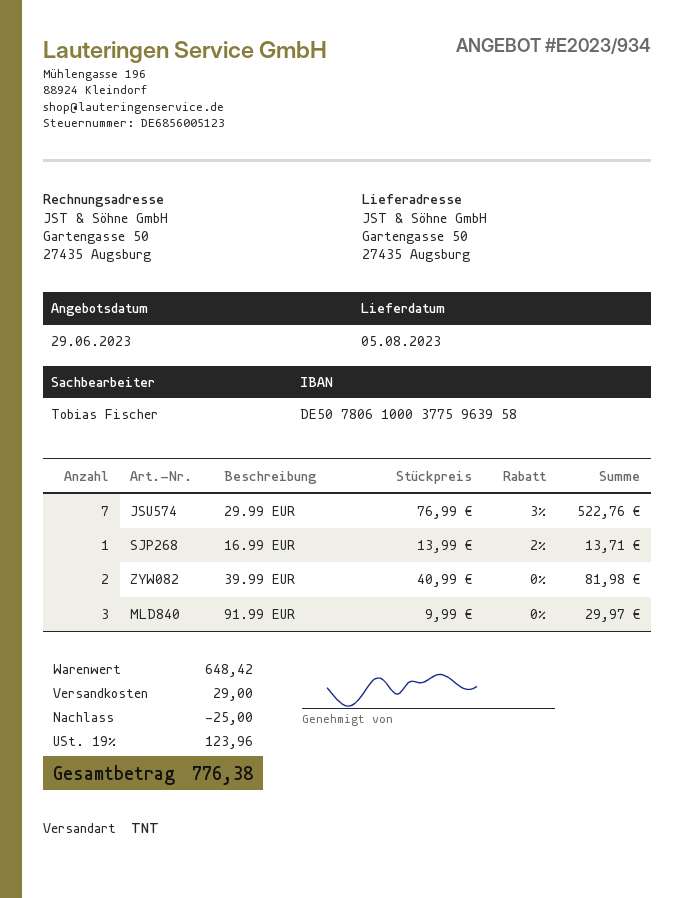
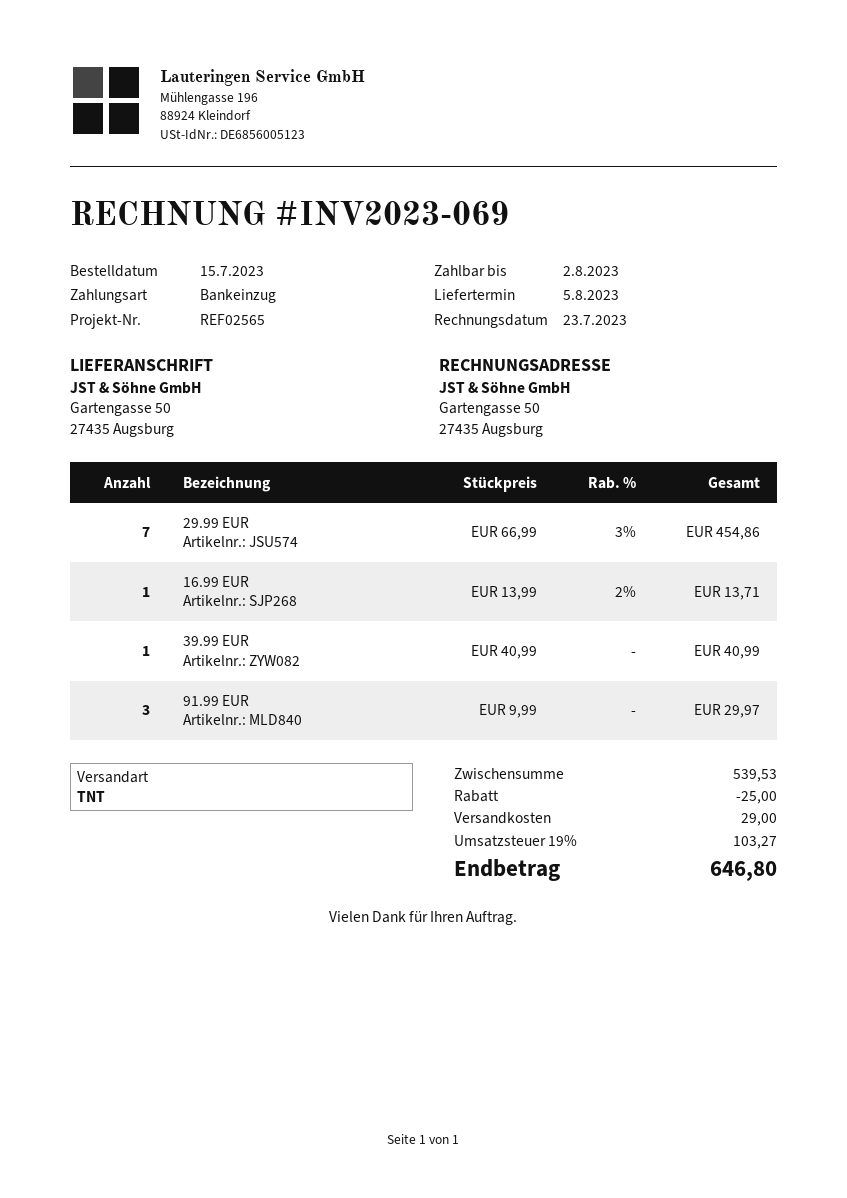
29.99 EUR: 7 x 76.99 - 3% = 522.76 -> 7 x 66.99 - 3% = 454.86
39.99 EUR: 2 x 40.99 = 81.98 -> 1 x 40.99 = 40.99
subtotal: 648.42 -> 539.53
tax: 19% = 123.96 -> 19% = 103.27
total: 776.38 -> 646.80

